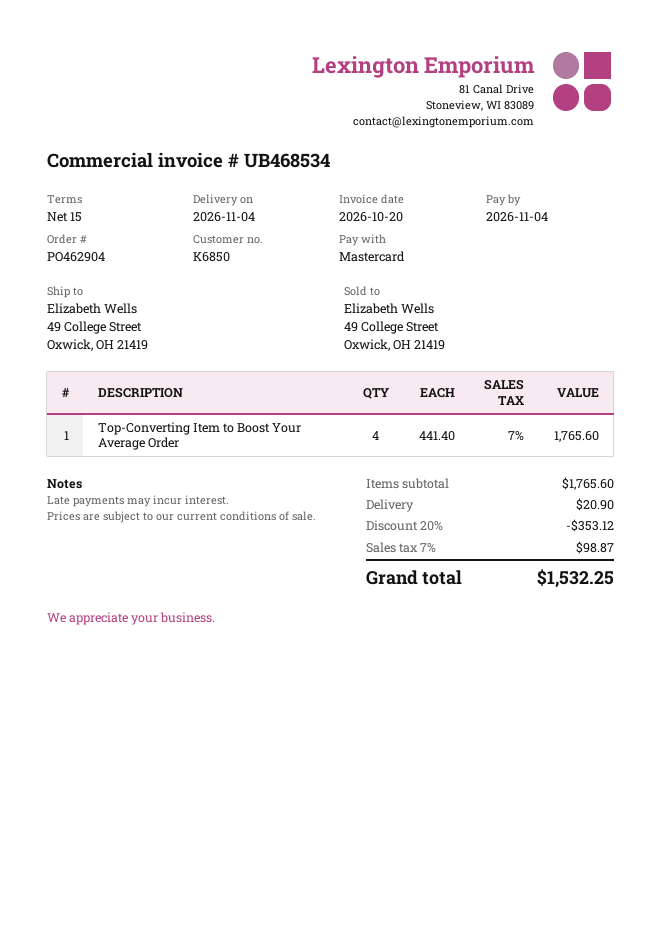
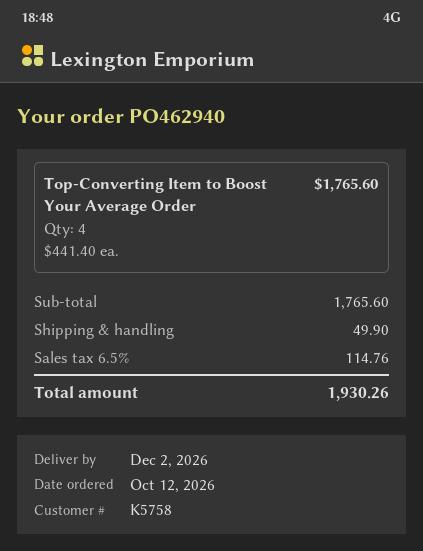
order number: PO462904 -> PO462940
delivery date: 2026-11-04 -> 2026-12-02
customer number: K6850 -> K5758
discount: 20% = 353.12 -> none
shipping: 20.90 -> 49.90
tax: 7% = 98.87 -> 6.5% = 114.76
total: 1532.25 -> 1930.26

